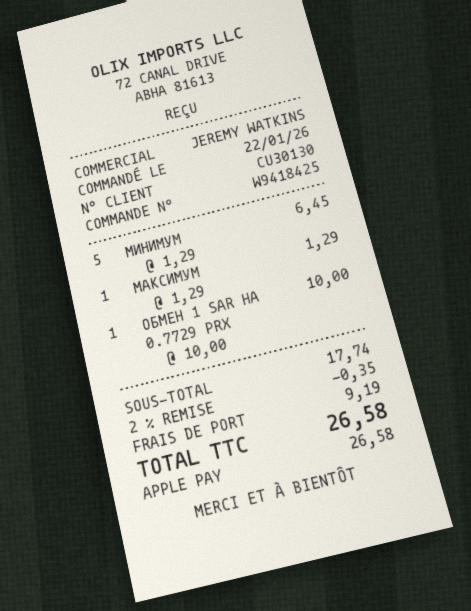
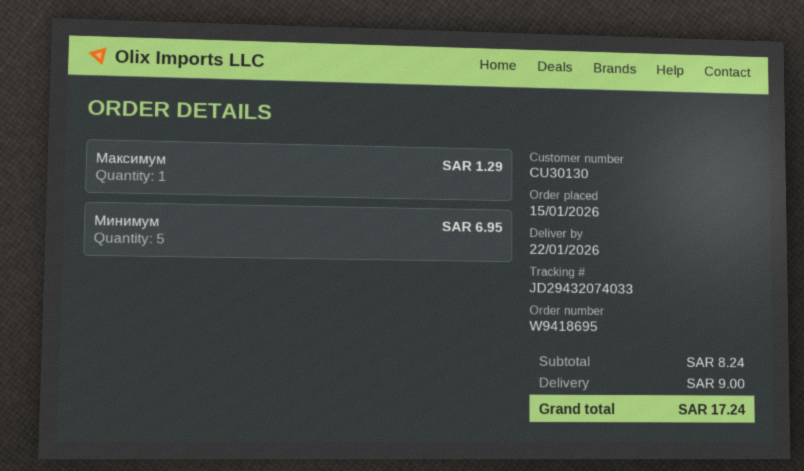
order number: W9418425 -> W9418695
order date: 2026-01-22 -> 2026-01-15
МИНИМУМ: 5 for 6.45 -> 5 for 6.95
ОБМЕН 1 SAR НА 0.7729 PRX: 1 for 10.00 -> none
subtotal: 17.74 -> 8.24
discount: 2% = 0.35 -> none
shipping: 9.19 -> 9.00
total: 26.58 -> 17.24

